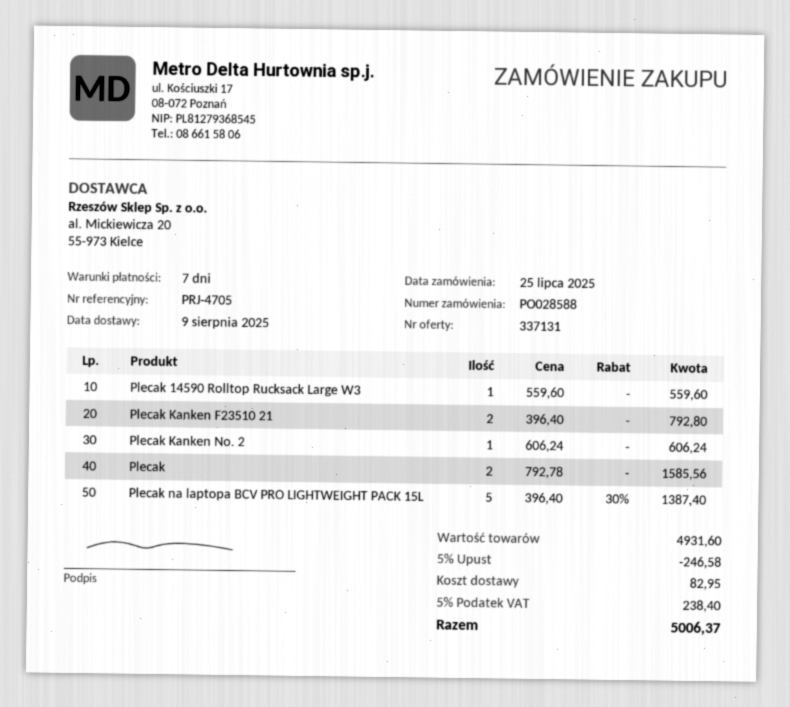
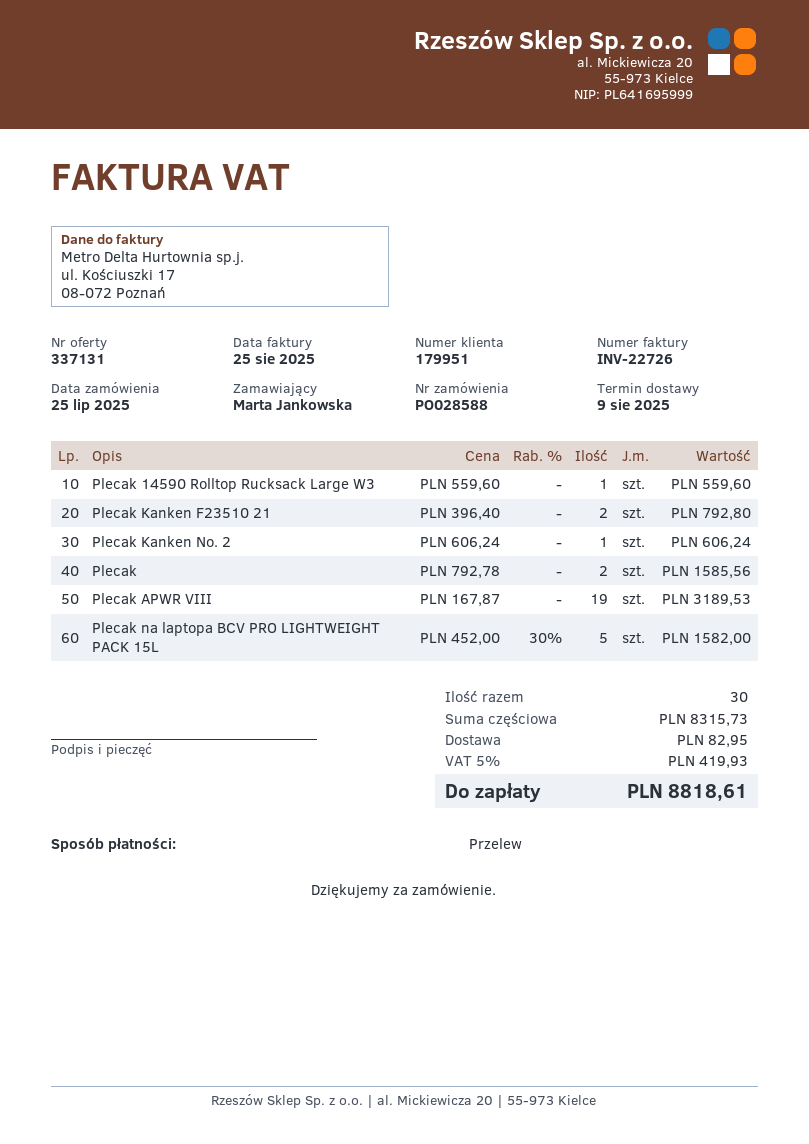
Plecak na laptopa BCV PRO LIGHTWEIGHT PACK 15L: 5 x 396.40 - 30% = 1387.40 -> 5 x 452.00 - 30% = 1582.00
Plecak APWR VIII: none -> 19 x 167.87 = 3189.53
subtotal: 4931.60 -> 8315.73
discount: 5% = 246.58 -> none
tax: 5% = 238.40 -> 5% = 419.93
total: 5006.37 -> 8818.61

